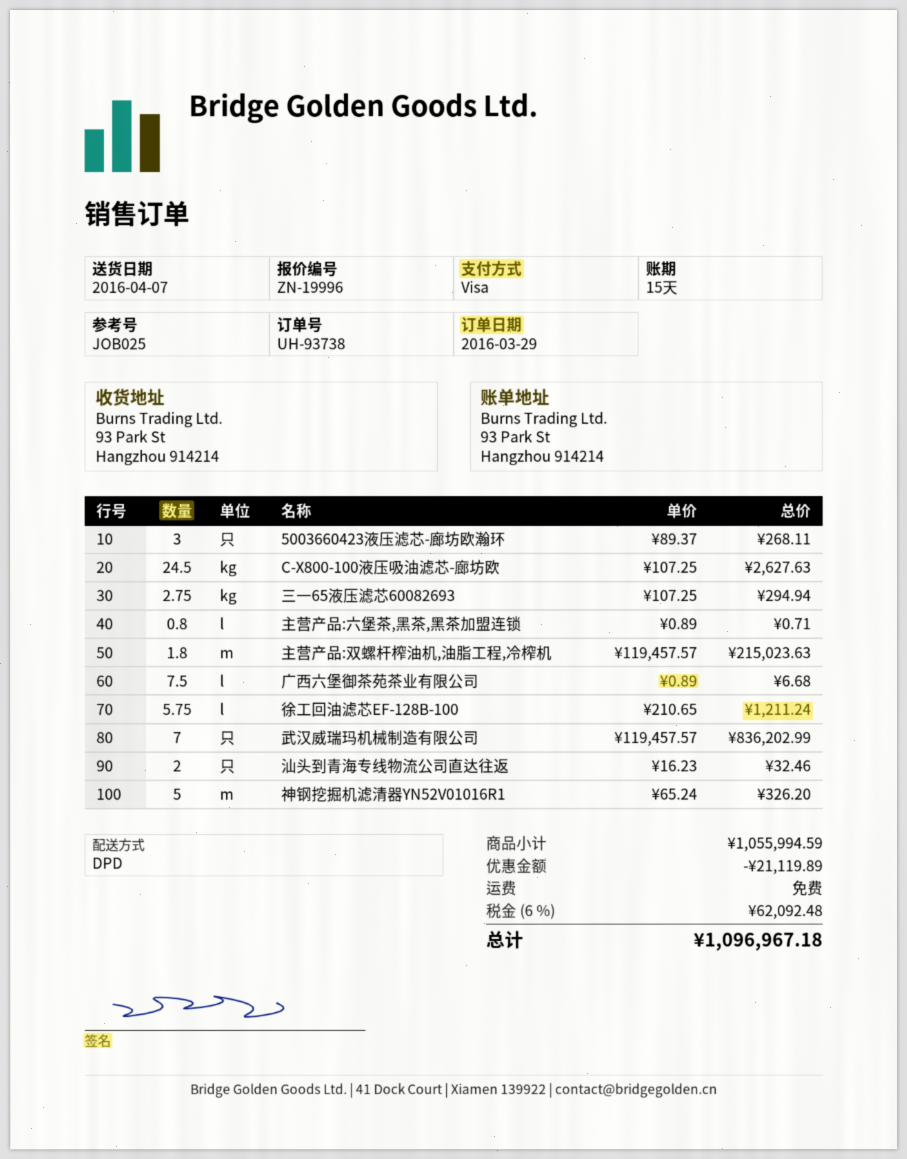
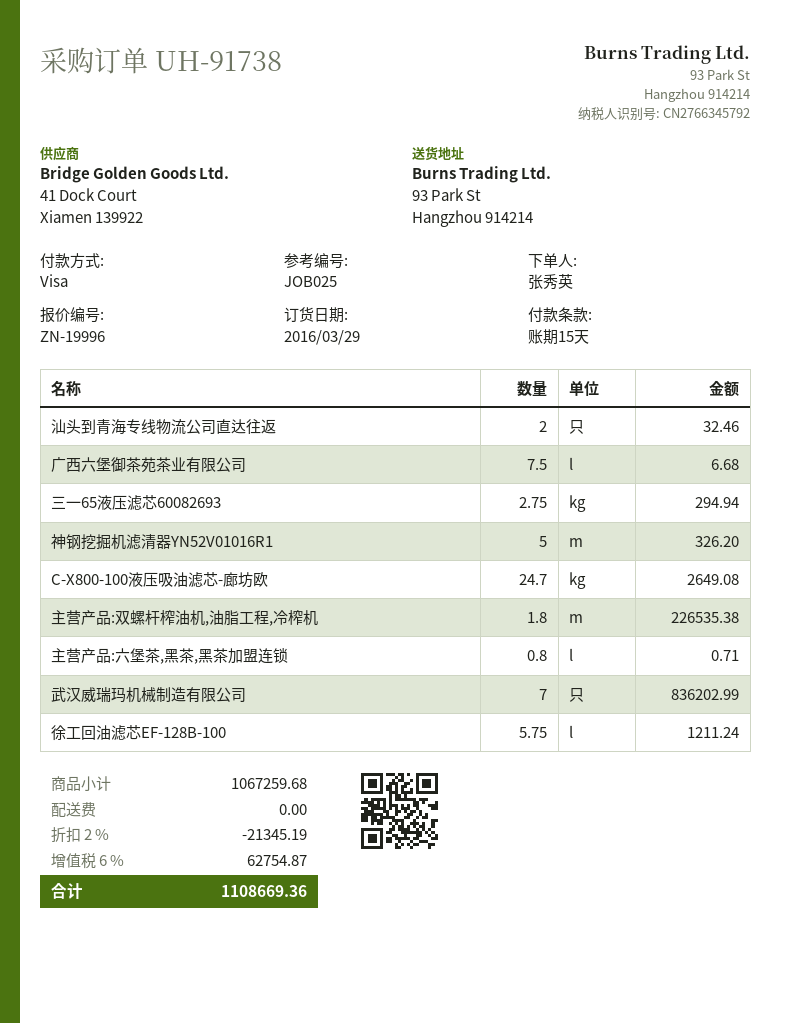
order number: UH-93738 -> UH-91738
5003660423液压滤芯-廊坊欧瀚环: 3 for 268.11 -> none
C-X800-100液压吸油滤芯-廊坊欧: 24.5 for 2627.63 -> 24.7 for 2649.08
主营产品:双螺杆榨油机,油脂工程,冷榨机: 1.8 for 215023.63 -> 1.8 for 226535.38
subtotal: 1055994.59 -> 1067259.68
discount: 21119.89 -> 21345.19
tax: 6% = 62092.48 -> 6% = 62754.87
total: 1096967.18 -> 1108669.36

